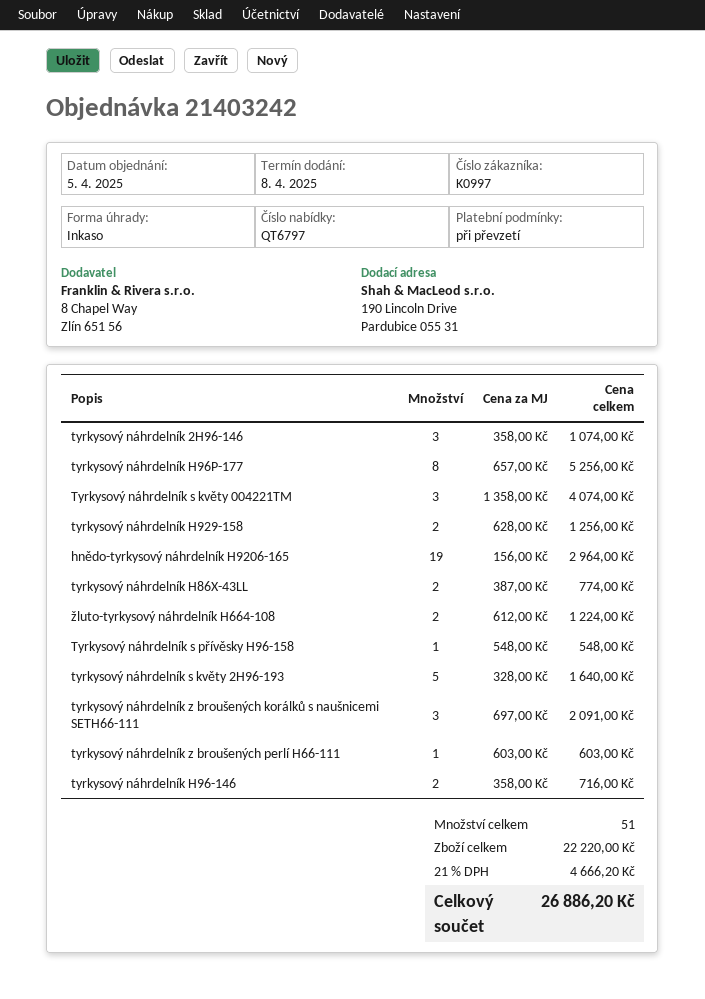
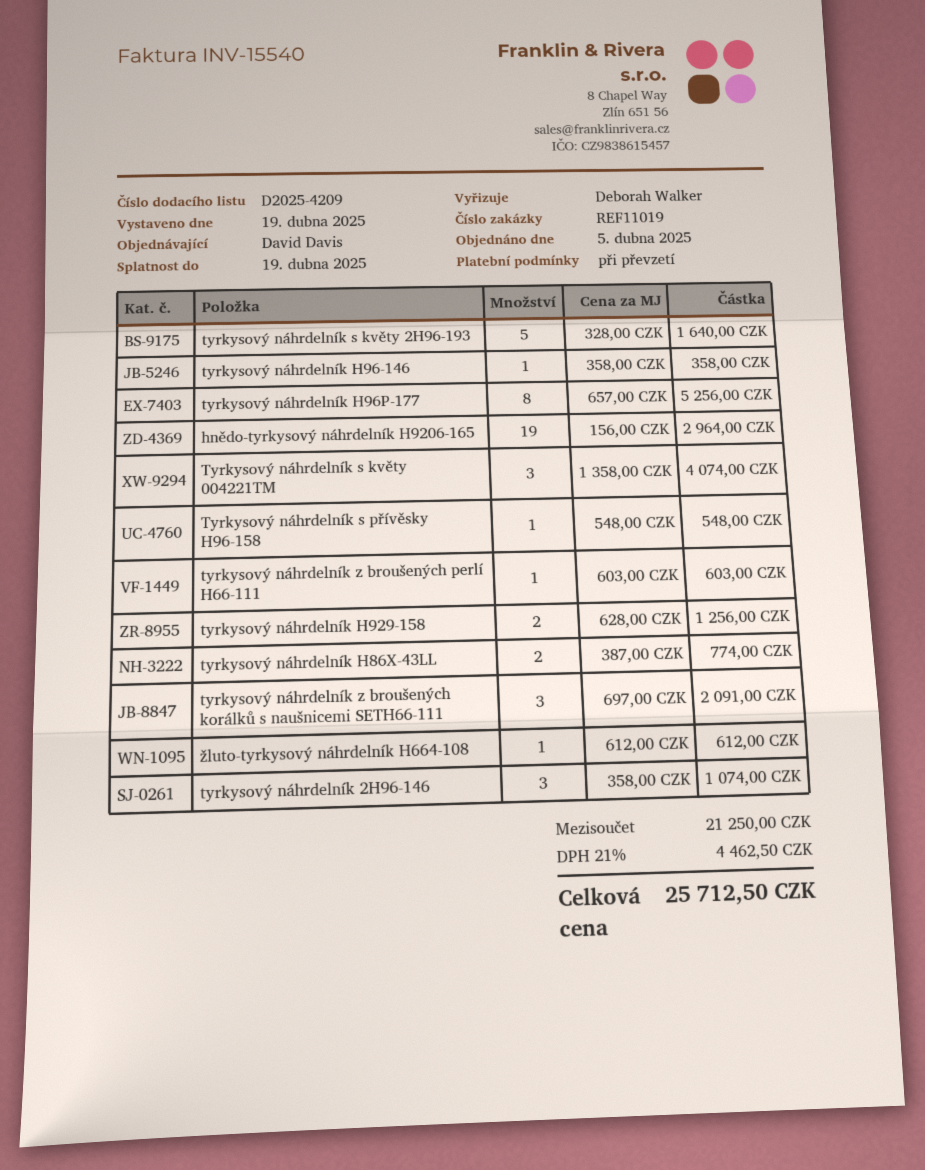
žluto-tyrkysový náhrdelník H664-108: 2 x 612.00 = 1224.00 -> 1 x 612.00 = 612.00
tyrkysový náhrdelník H96-146: 2 x 358.00 = 716.00 -> 1 x 358.00 = 358.00
subtotal: 22220.00 -> 21250.00
tax: 21% = 4666.20 -> 21% = 4462.50
total: 26886.20 -> 25712.50

